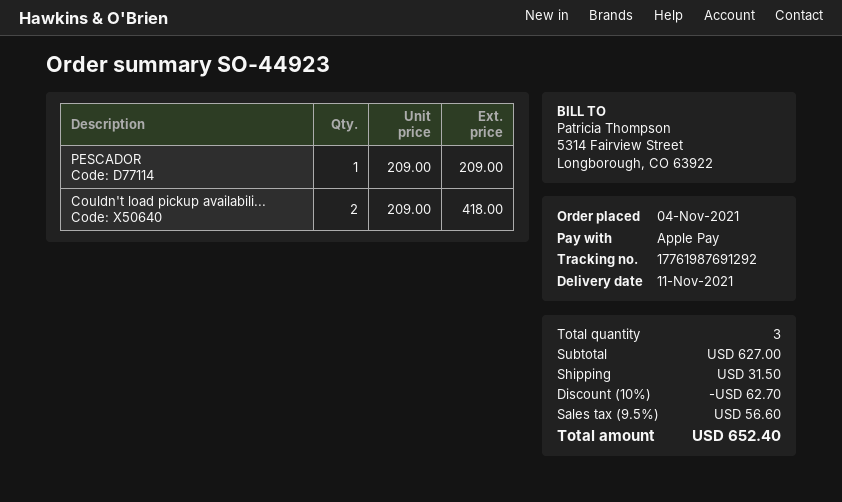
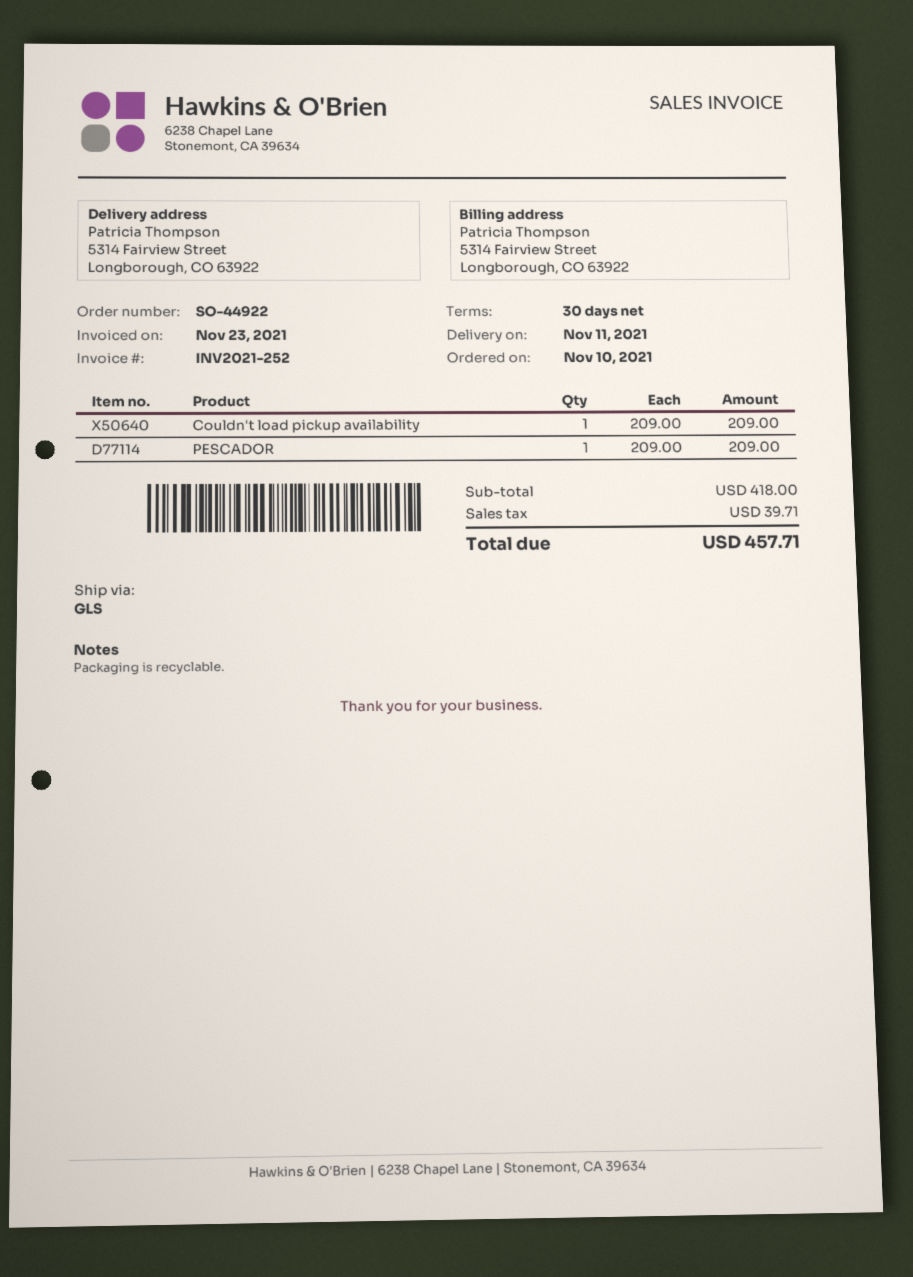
order number: SO-44923 -> SO-44922
order date: 2021-11-04 -> 2021-11-10
Couldn't load pickup availabili...: 2 x 209.00 = 418.00 -> 1 x 209.00 = 209.00
subtotal: 627.00 -> 418.00
discount: 10% = 62.70 -> none
shipping: 31.50 -> none
tax: 56.60 -> 39.71
total: 652.40 -> 457.71

